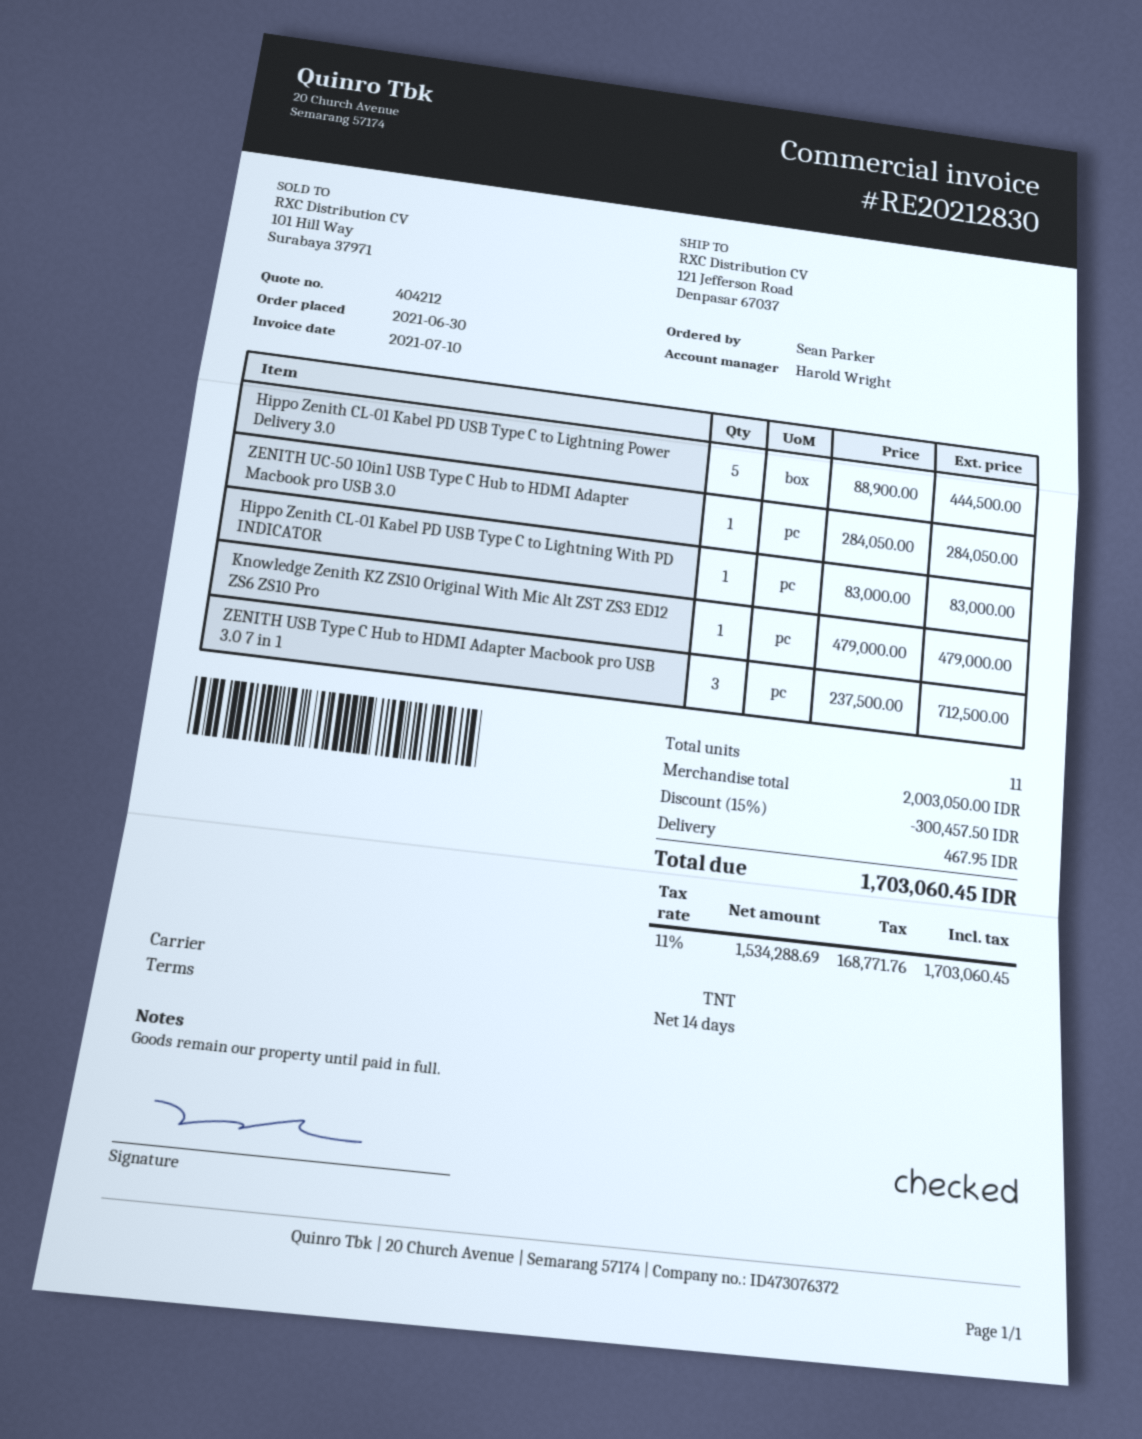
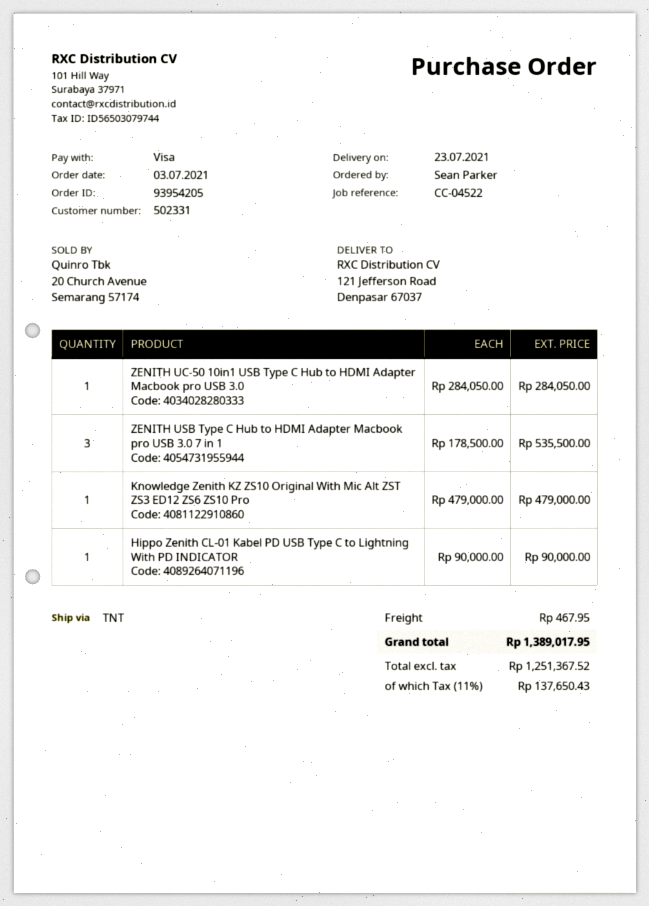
order date: 2021-06-30 -> 2021-07-03
Hippo Zenith CL-01 Kabel PD USB Type C to Lightning Power Delivery 3.0: 5 x 88900.00 = 444500.00 -> none
Hippo Zenith CL-01 Kabel PD USB Type C to Lightning With PD INDICATOR: 1 x 83000.00 = 83000.00 -> 1 x 90000.00 = 90000.00
ZENITH USB Type C Hub to HDMI Adapter Macbook pro USB 3.0 7 in 1: 3 x 237500.00 = 712500.00 -> 3 x 178500.00 = 535500.00
discount: 15% = 300457.50 -> none
net: 1534288.69 -> 1251367.52
tax: 11% = 168771.76 -> 11% = 137650.43
total: 1703060.45 -> 1389017.95

